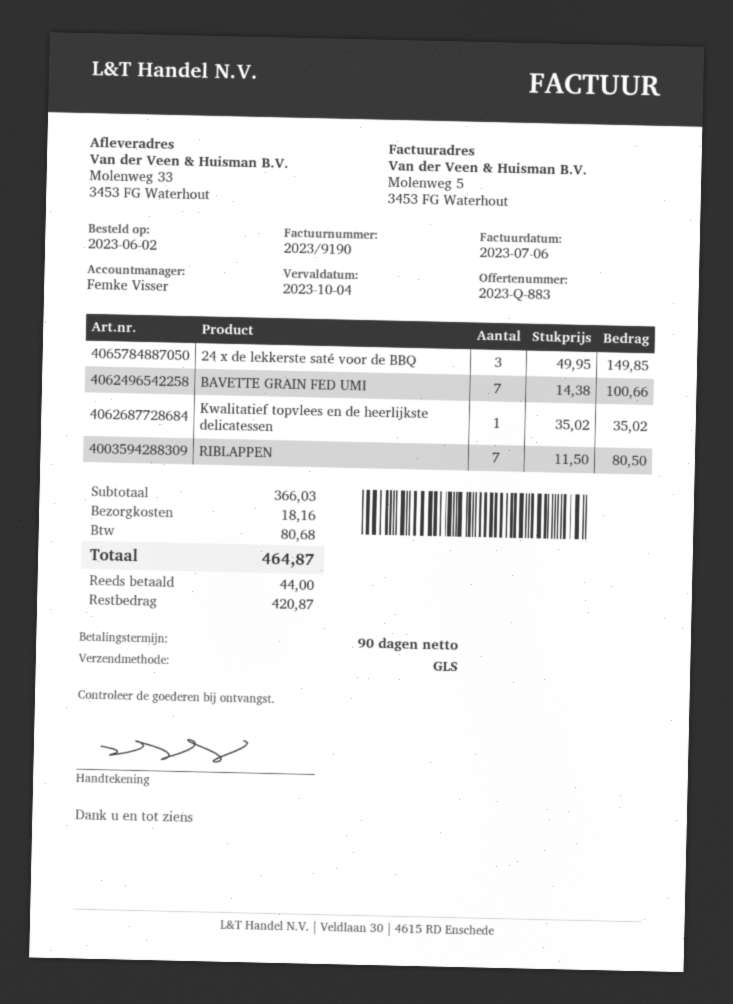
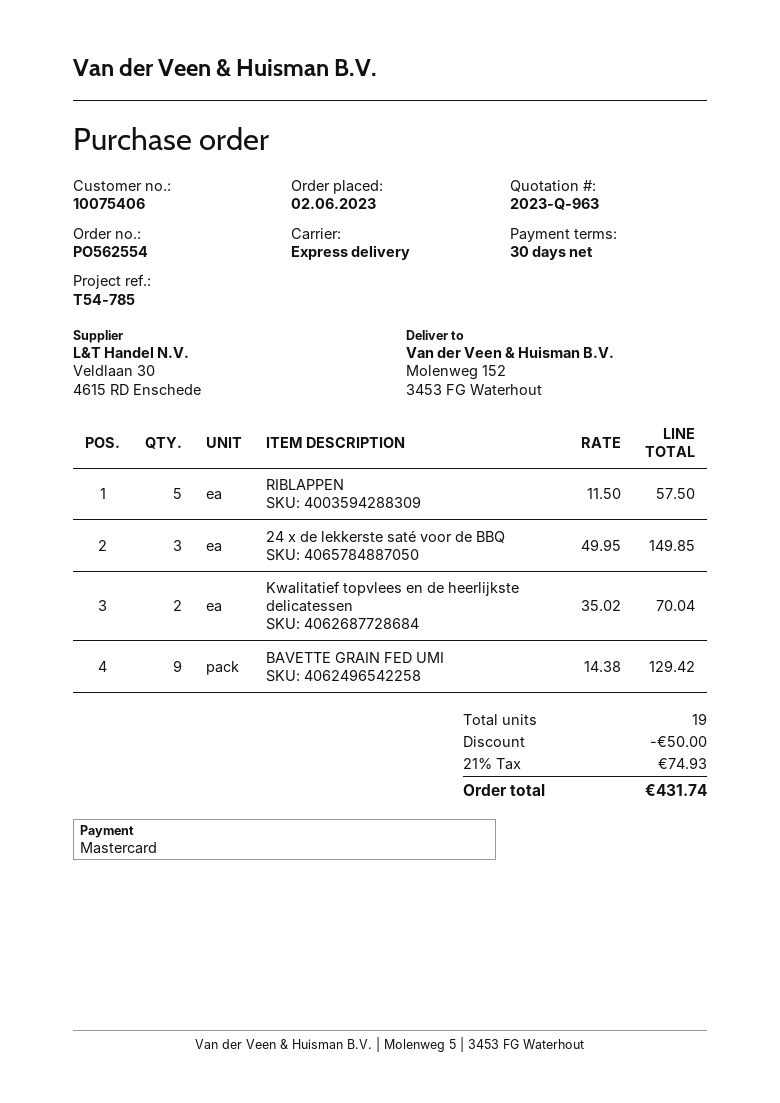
quote number: 2023-Q-883 -> 2023-Q-963
payment terms: 90 days -> 30 days
shipping method: GLS -> express
ship to: Molenweg 33, 3453 FG Waterhout -> Molenweg 152, 3453 FG Waterhout
BAVETTE GRAIN FED UMI: 7 x 14.38 = 100.66 -> 9 x 14.38 = 129.42
Kwalitatief topvlees en de heerlijkste delicatessen: 1 x 35.02 = 35.02 -> 2 x 35.02 = 70.04
RIBLAPPEN: 7 x 11.50 = 80.50 -> 5 x 11.50 = 57.50
discount: none -> 50.00
shipping: 18.16 -> none
tax: 80.68 -> 74.93
total: 464.87 -> 431.74

